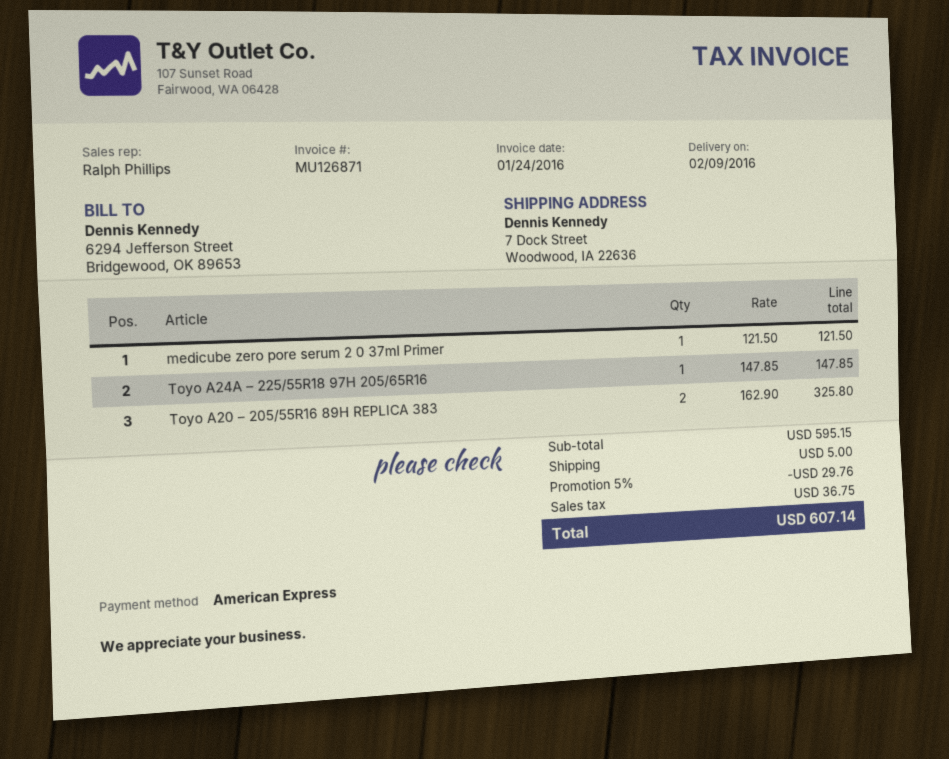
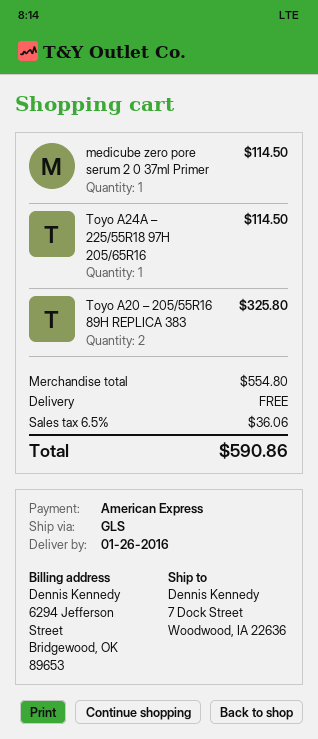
delivery date: 2016-02-09 -> 2016-01-26
medicube zero pore serum 2 0 37ml Primer: 1 for 121.50 -> 1 for 114.50
Toyo A24A – 225/55R18 97H 205/65R16: 1 for 147.85 -> 1 for 114.50
subtotal: 595.15 -> 554.80
discount: 5% = 29.76 -> none
shipping: 5.00 -> 0.00
tax: 36.75 -> 36.06
total: 607.14 -> 590.86

